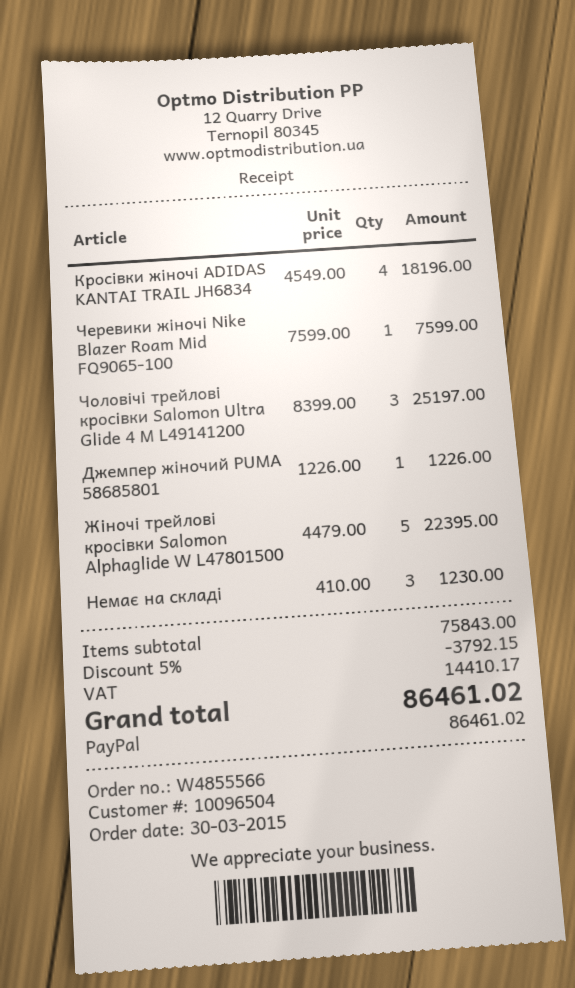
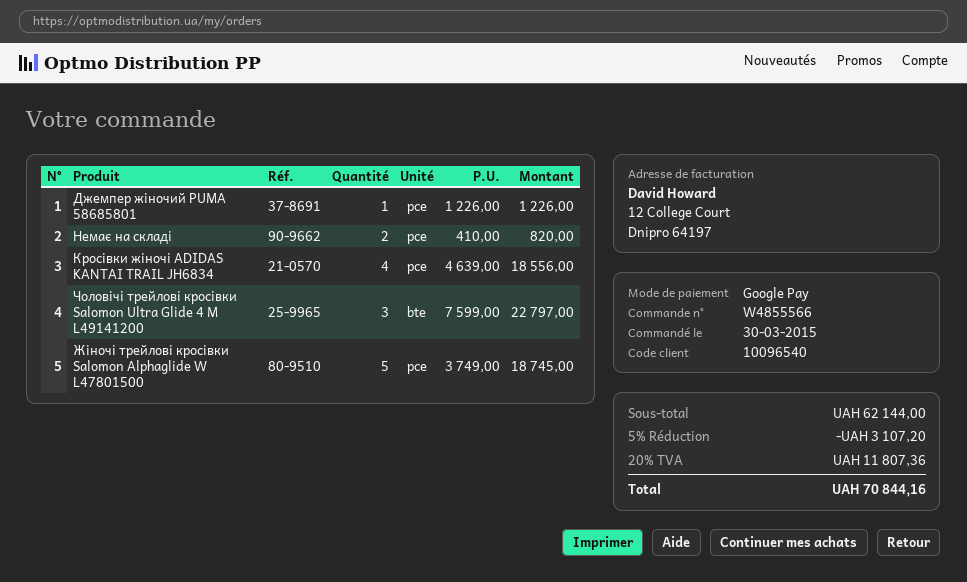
customer number: 10096504 -> 10096540
payment method: PayPal -> Google Pay
Кросівки жіночі ADIDAS KANTAI TRAIL JH6834: 4 x 4549.00 = 18196.00 -> 4 x 4639.00 = 18556.00
Черевики жіночі Nike Blazer Roam Mid FQ9065-100: 1 x 7599.00 = 7599.00 -> none
Чоловічі трейлові кросівки Salomon Ultra Glide 4 M L49141200: 3 x 8399.00 = 25197.00 -> 3 x 7599.00 = 22797.00
Жіночі трейлові кросівки Salomon Alphaglide W L47801500: 5 x 4479.00 = 22395.00 -> 5 x 3749.00 = 18745.00
Немає на складі: 3 x 410.00 = 1230.00 -> 2 x 410.00 = 820.00
subtotal: 75843.00 -> 62144.00
discount: 5% = 3792.15 -> 5% = 3107.20
tax: 14410.17 -> 11807.36
total: 86461.02 -> 70844.16

